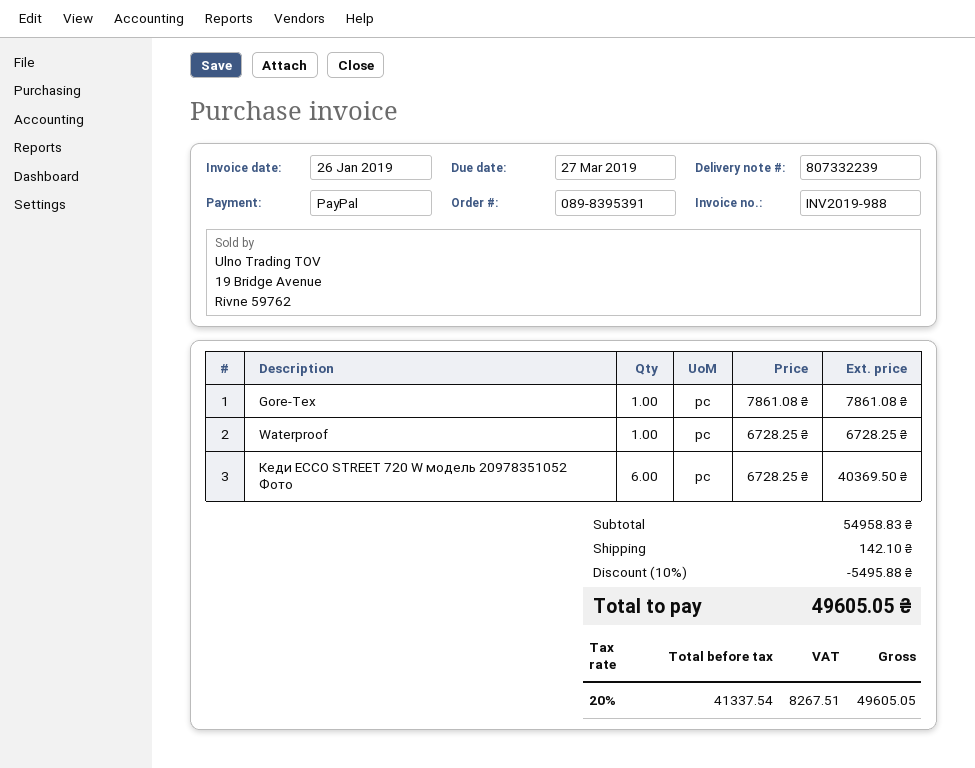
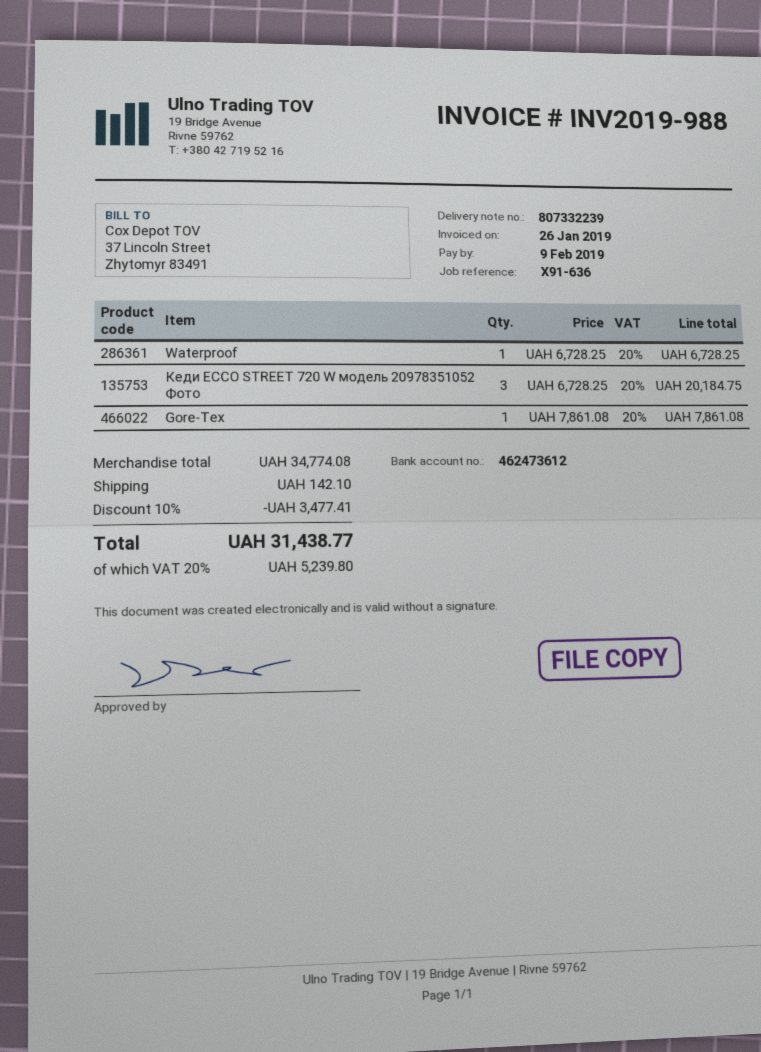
due date: 2019-03-27 -> 2019-02-09
Кеди ECCO STREET 720 W модель 20978351052 Фото: 6 x 6728.25 = 40369.50 -> 3 x 6728.25 = 20184.75
subtotal: 54958.83 -> 34774.08
discount: 10% = 5495.88 -> 10% = 3477.41
tax: 20% = 8267.51 -> 20% = 5239.80
total: 49605.05 -> 31438.77

